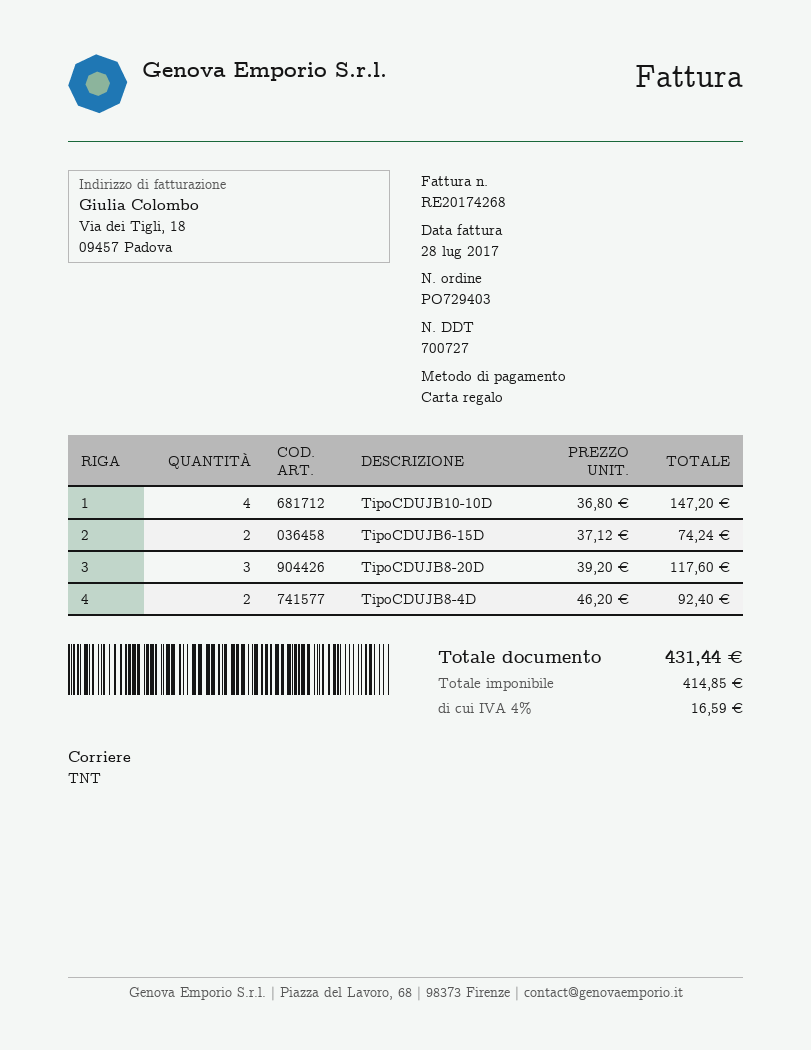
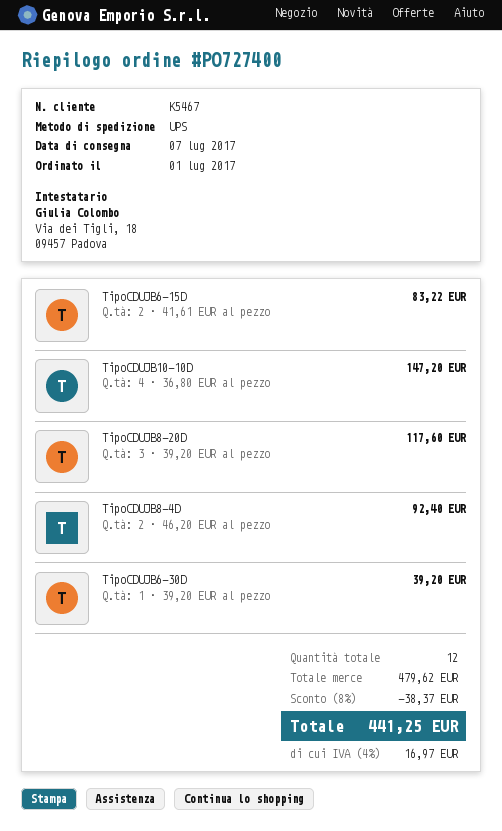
order number: PO729403 -> PO727400
shipping method: TNT -> UPS
TipoCDUJB6-15D: 2 x 37.12 = 74.24 -> 2 x 41.61 = 83.22
TipoCDUJB6-30D: none -> 1 x 39.20 = 39.20
discount: none -> 8% = 38.37
tax: 4% = 16.59 -> 4% = 16.97
total: 431.44 -> 441.25

